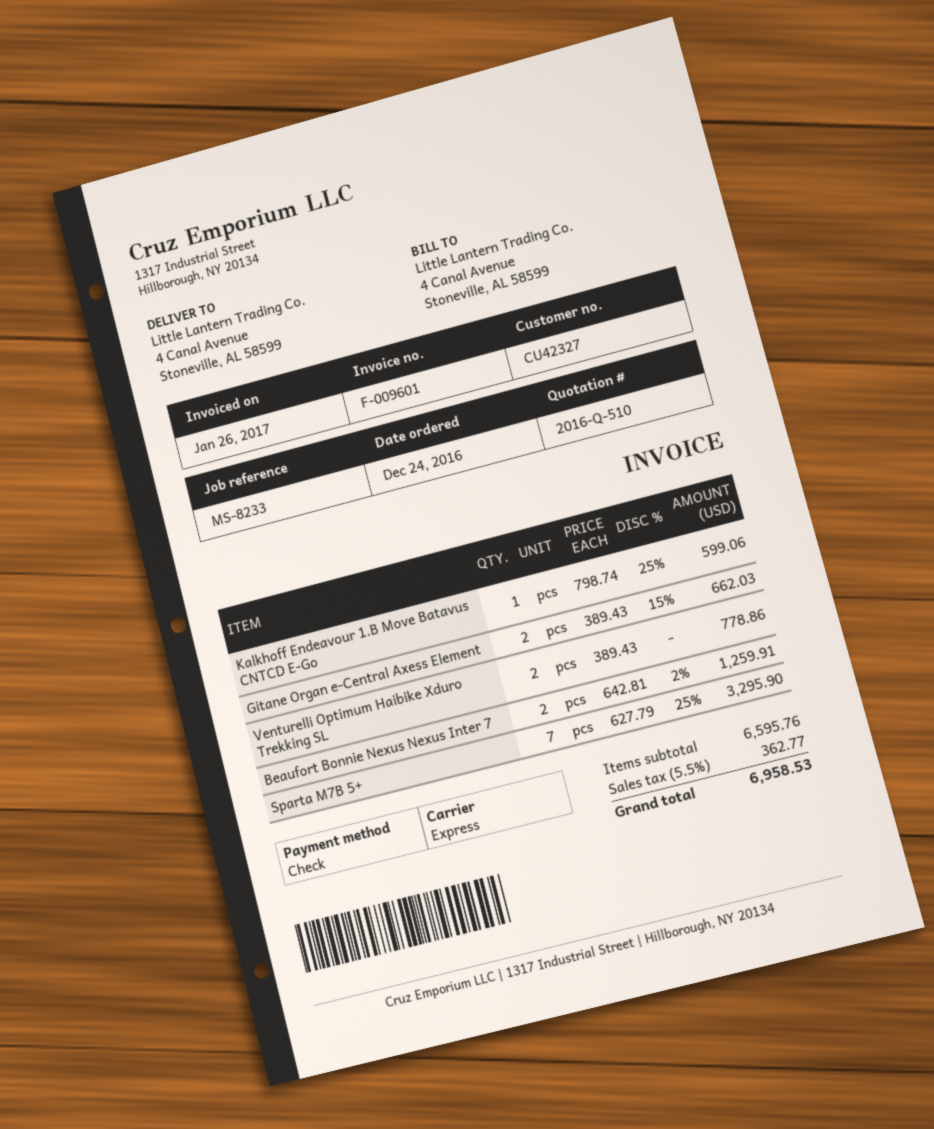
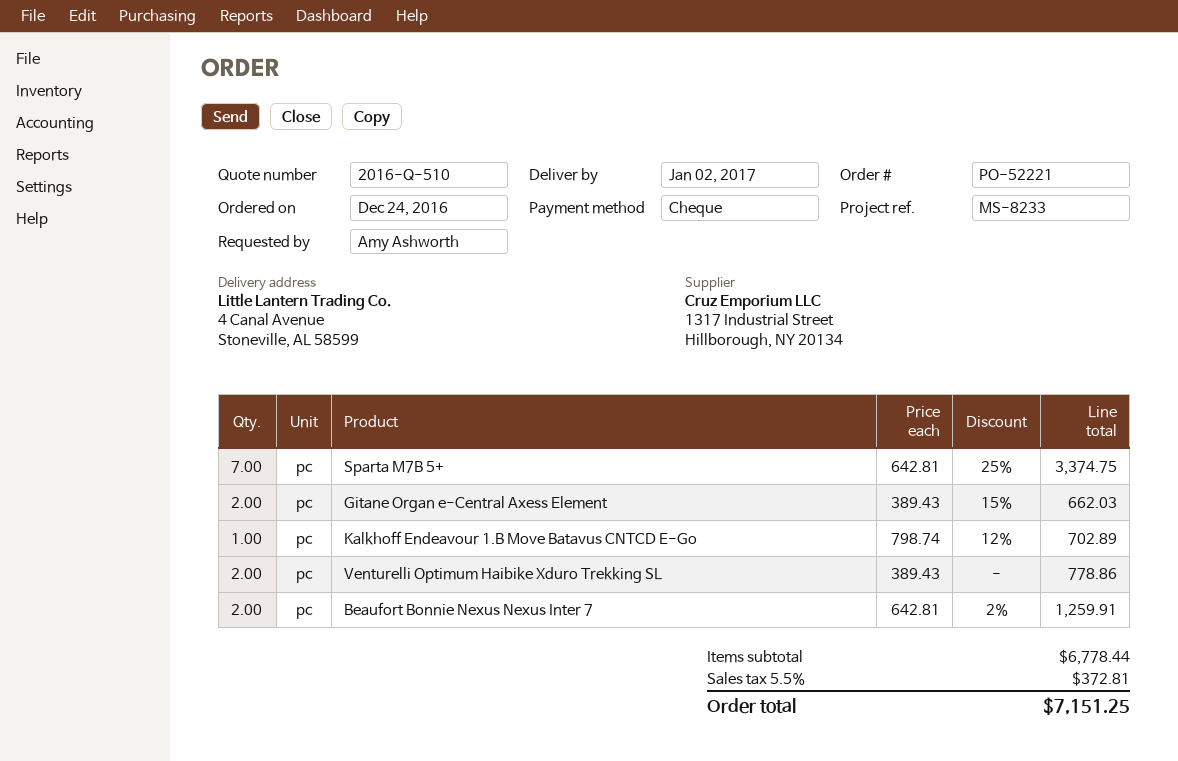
Kalkhoff Endeavour 1.B Move Batavus CNTCD E-Go: 1 x 798.74 - 25% = 599.06 -> 1 x 798.74 - 12% = 702.89
Sparta M7B 5+: 7 x 627.79 - 25% = 3295.90 -> 7 x 642.81 - 25% = 3374.75
subtotal: 6595.76 -> 6778.44
tax: 5.5% = 362.77 -> 5.5% = 372.81
total: 6958.53 -> 7151.25

